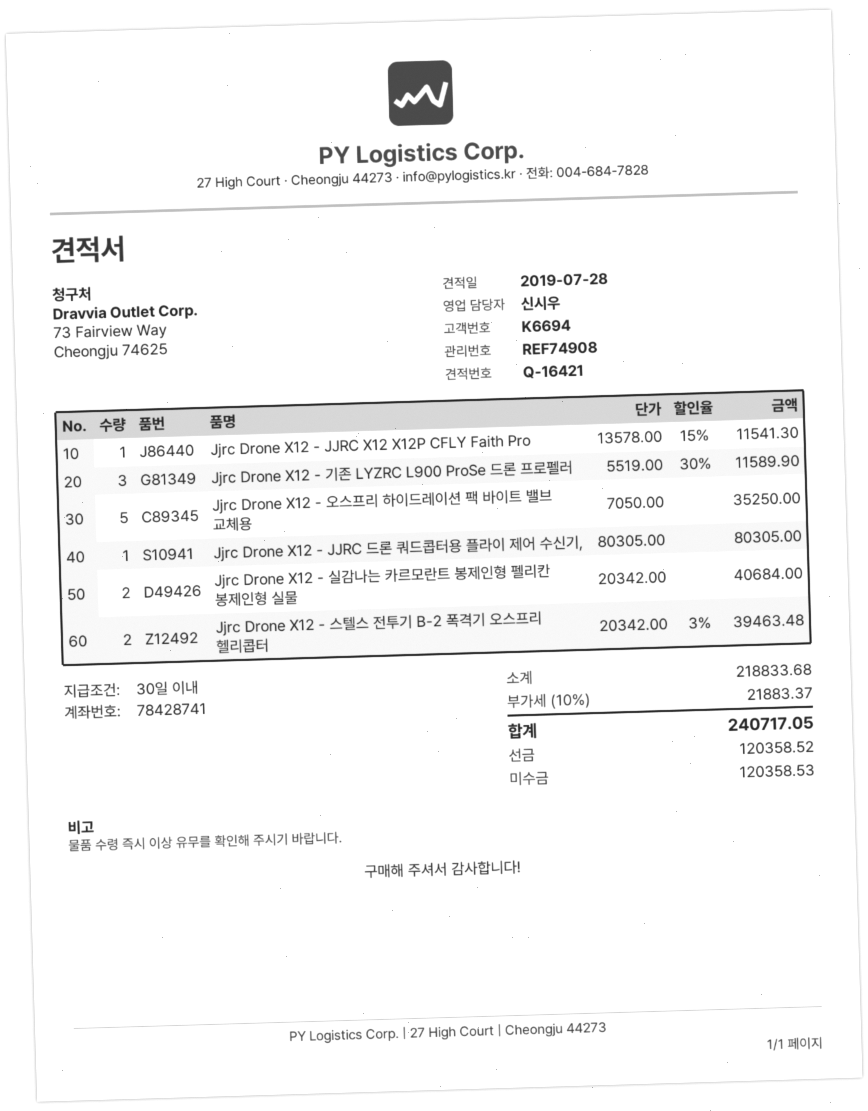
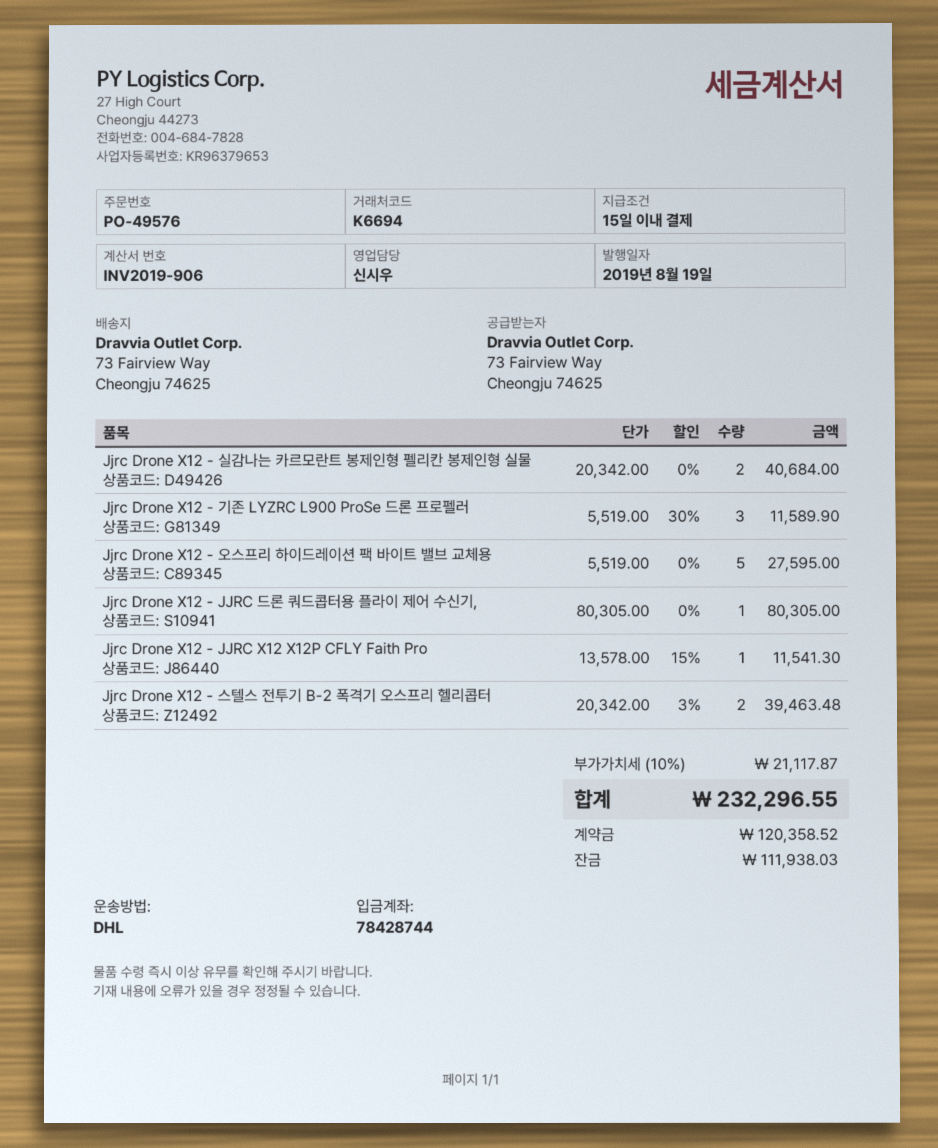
payment terms: 30 days -> 15 days
bank account: 78428741 -> 78428744
Jjrc Drone X12 - 오스프리 하이드레이션 팩 바이트 밸브 교체용: 5 x 7050.00 = 35250.00 -> 5 x 5519.00 = 27595.00
tax: 10% = 21883.37 -> 10% = 21117.87
total: 240717.05 -> 232296.55
balance: 120358.53 -> 111938.03

